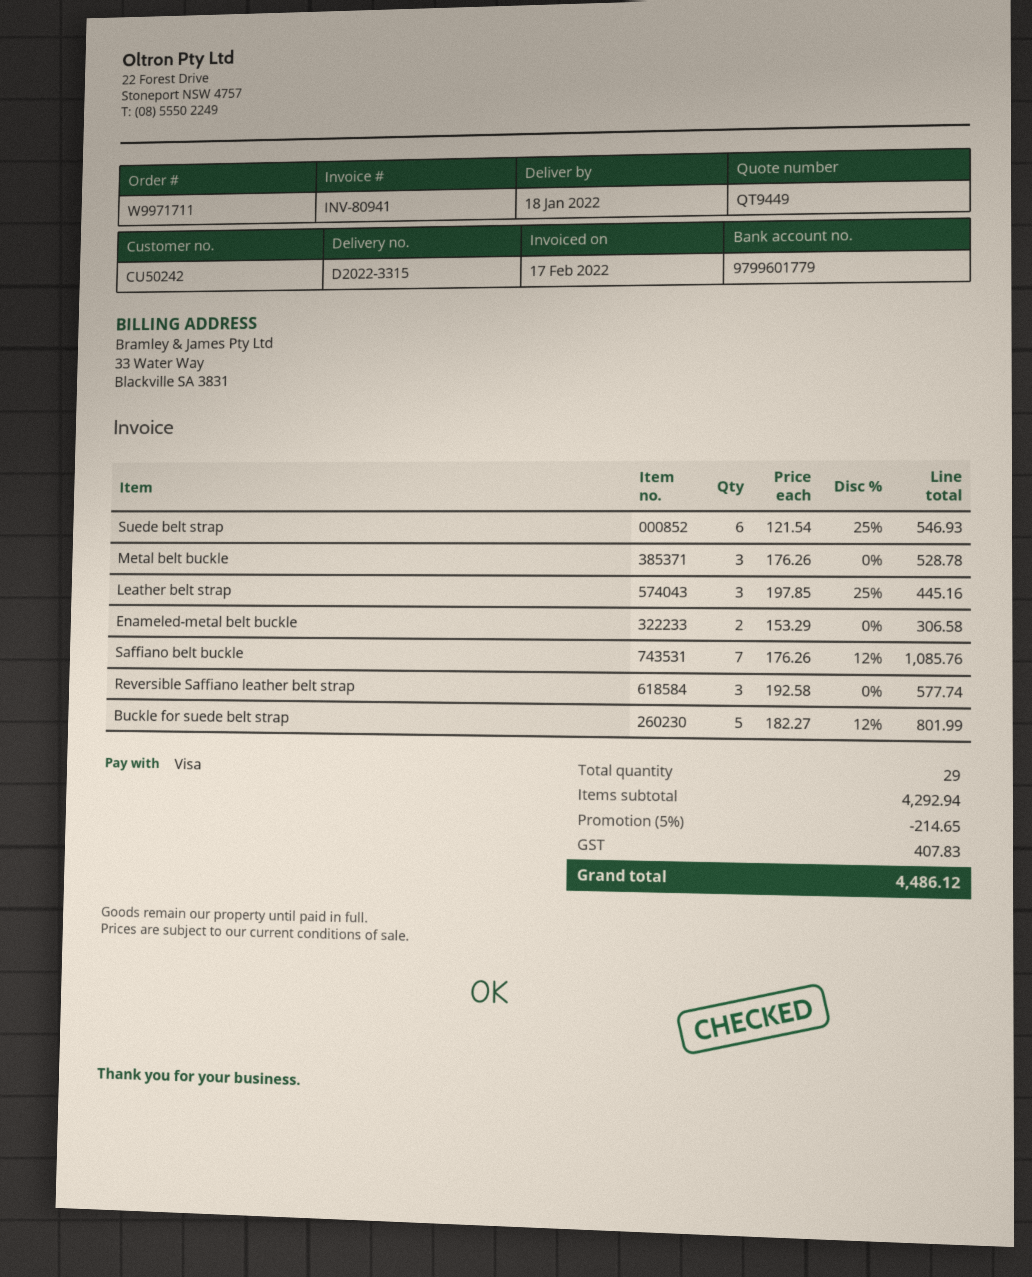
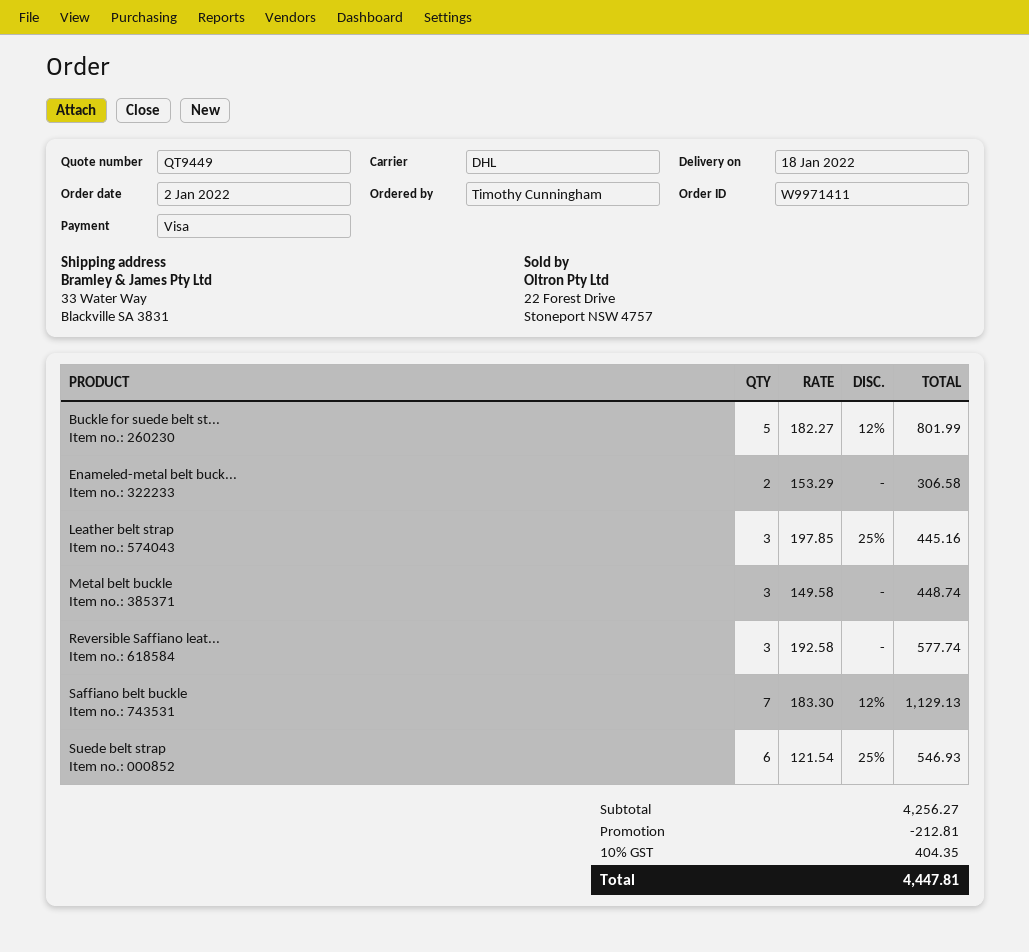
order number: W9971711 -> W9971411
Metal belt buckle: 3 x 176.26 = 528.78 -> 3 x 149.58 = 448.74
Saffiano belt buckle: 7 x 176.26 - 12% = 1085.76 -> 7 x 183.30 - 12% = 1129.13
subtotal: 4292.94 -> 4256.27
discount: 214.65 -> 212.81
tax: 407.83 -> 404.35
total: 4486.12 -> 4447.81

